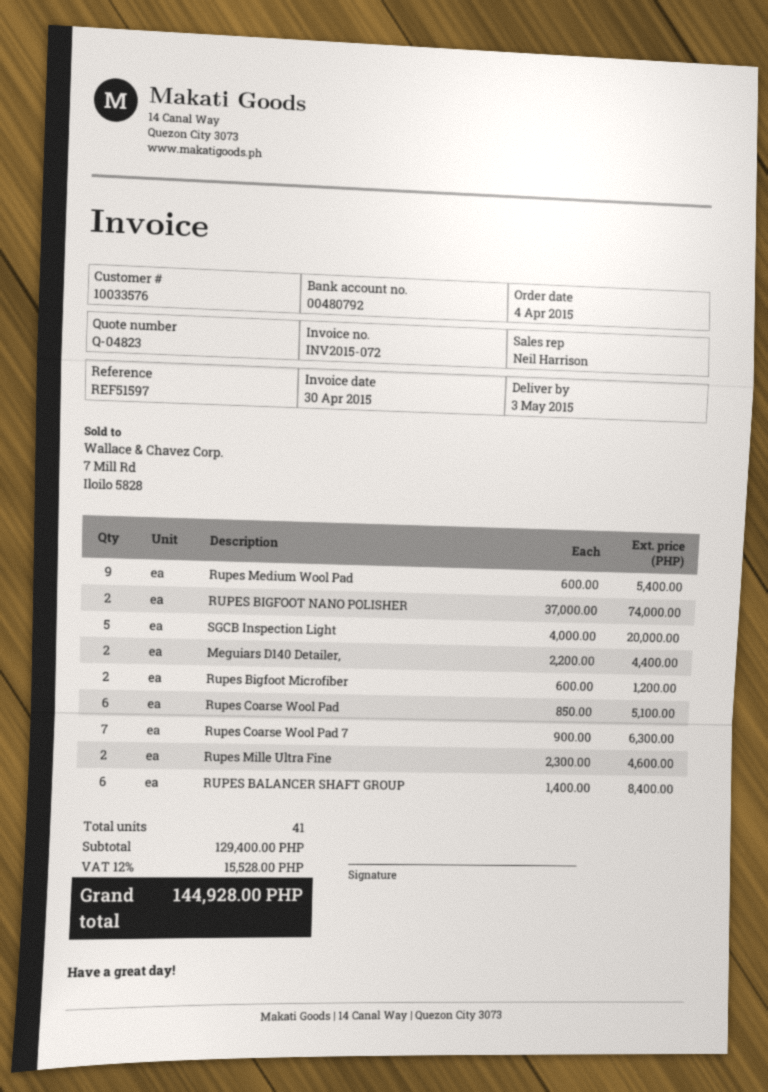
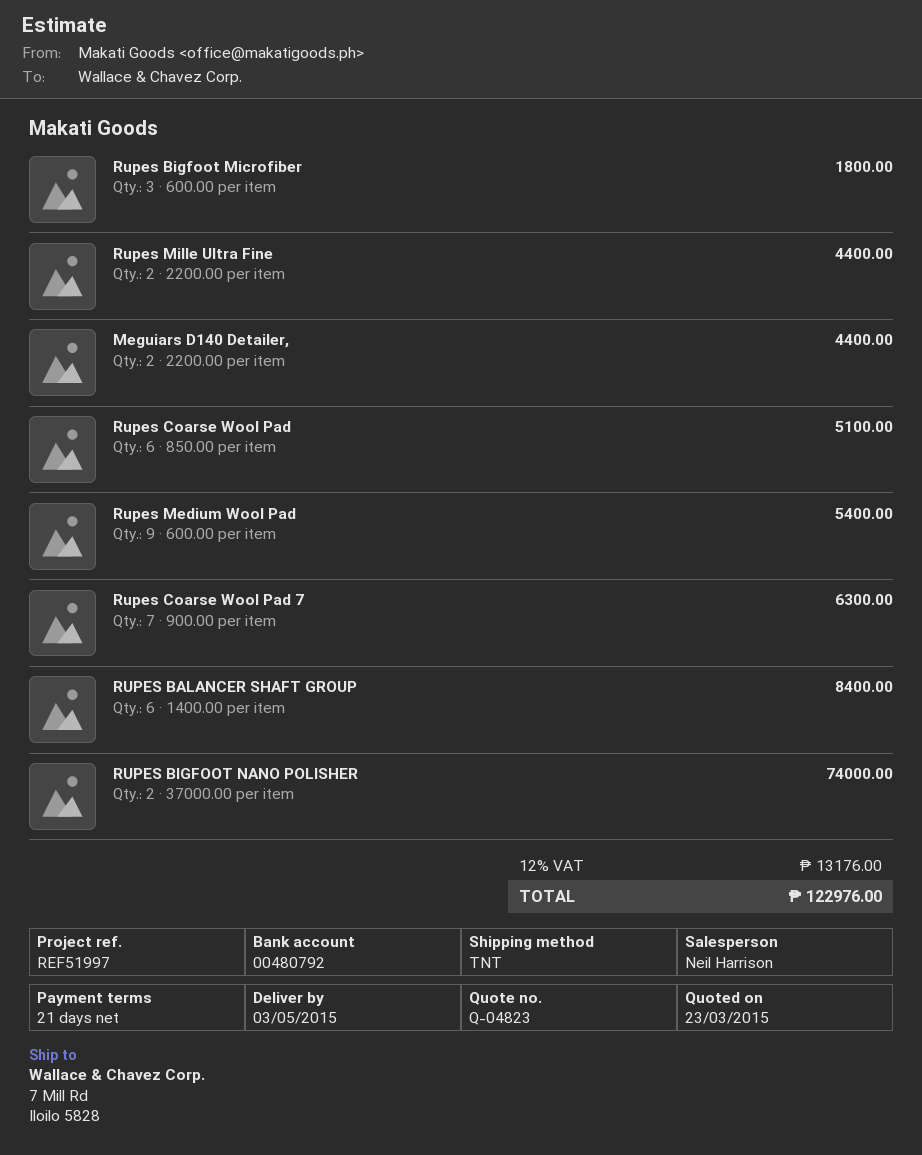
reference: REF51597 -> REF51997
SGCB Inspection Light: 5 x 4000.00 = 20000.00 -> none
Rupes Bigfoot Microfiber: 2 x 600.00 = 1200.00 -> 3 x 600.00 = 1800.00
Rupes Mille Ultra Fine: 2 x 2300.00 = 4600.00 -> 2 x 2200.00 = 4400.00
tax: 12% = 15528.00 -> 12% = 13176.00
total: 144928.00 -> 122976.00

